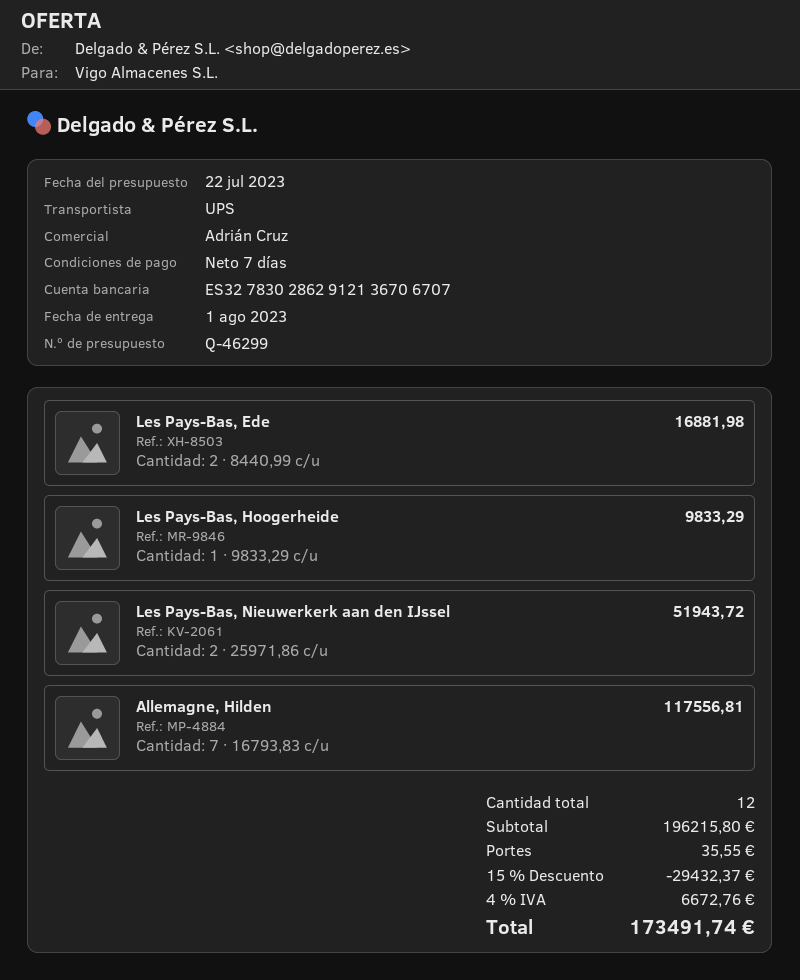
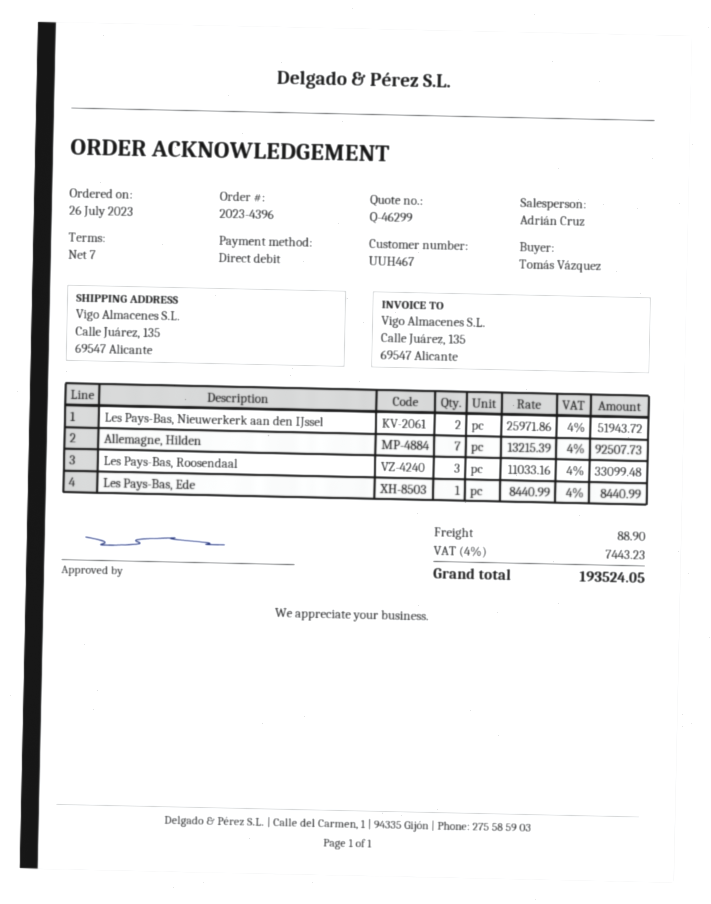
Les Pays-Bas, Ede: 2 x 8440.99 = 16881.98 -> 1 x 8440.99 = 8440.99
Les Pays-Bas, Hoogerheide: 1 x 9833.29 = 9833.29 -> none
Allemagne, Hilden: 7 x 16793.83 = 117556.81 -> 7 x 13215.39 = 92507.73
Les Pays-Bas, Roosendaal: none -> 3 x 11033.16 = 33099.48
discount: 15% = 29432.37 -> none
shipping: 35.55 -> 88.90
tax: 4% = 6672.76 -> 4% = 7443.23
total: 173491.74 -> 193524.05

